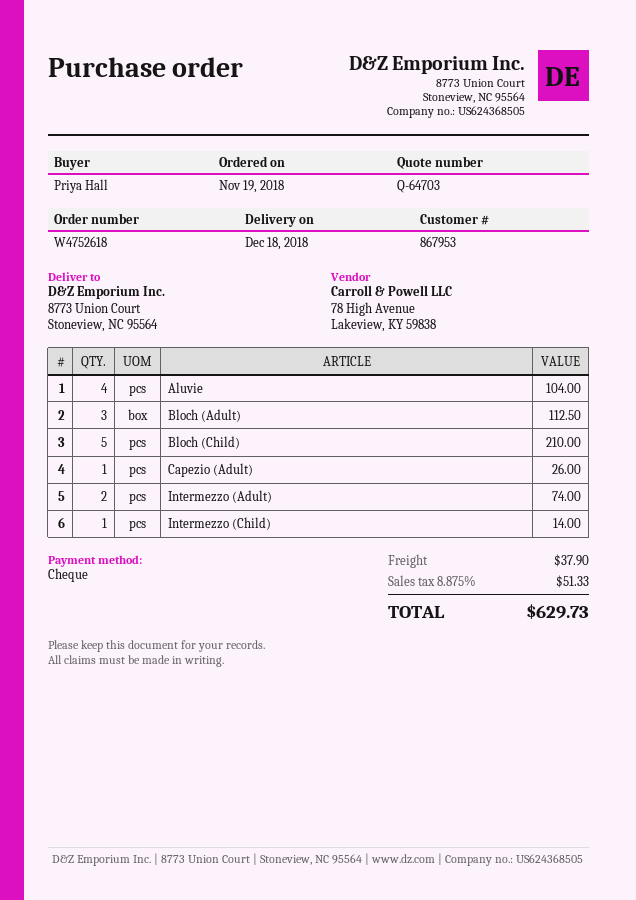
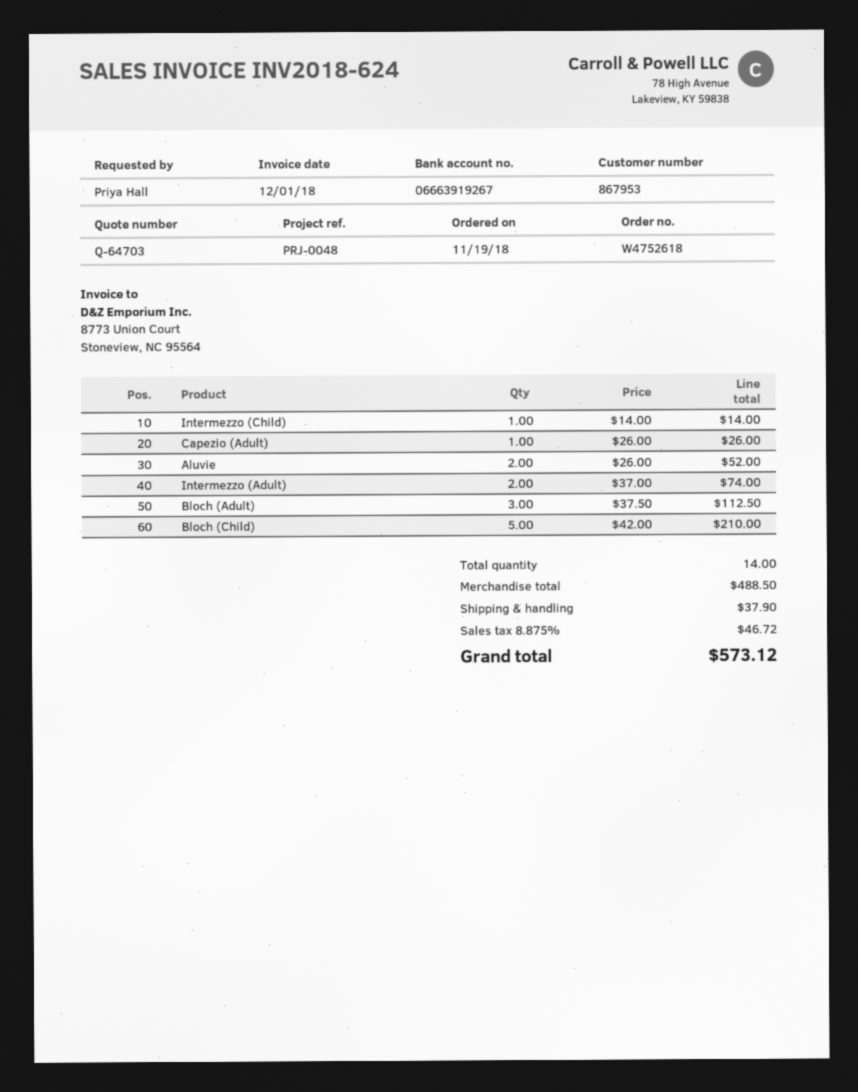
Aluvie: 4 for 104.00 -> 2 for 52.00
tax: 8.875% = 51.33 -> 8.875% = 46.72
total: 629.73 -> 573.12

